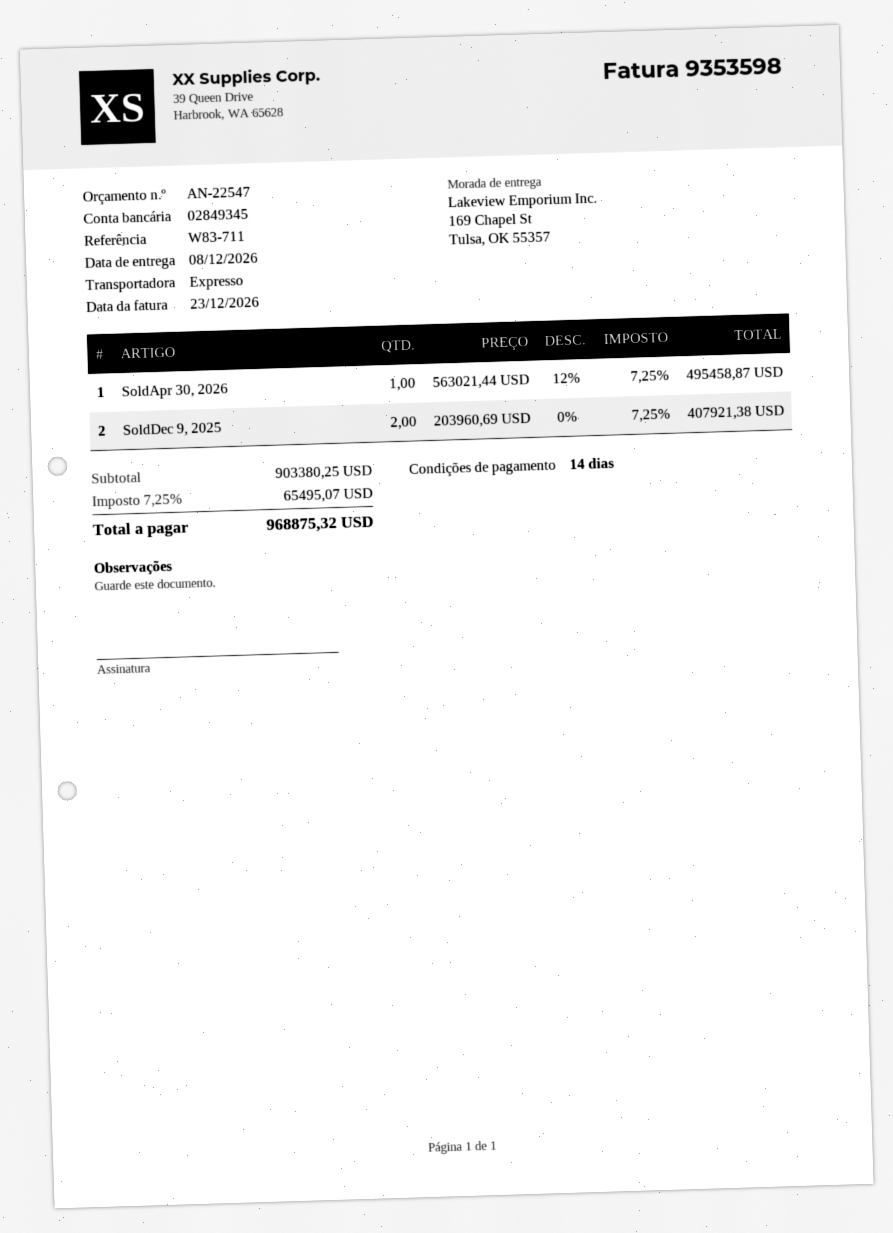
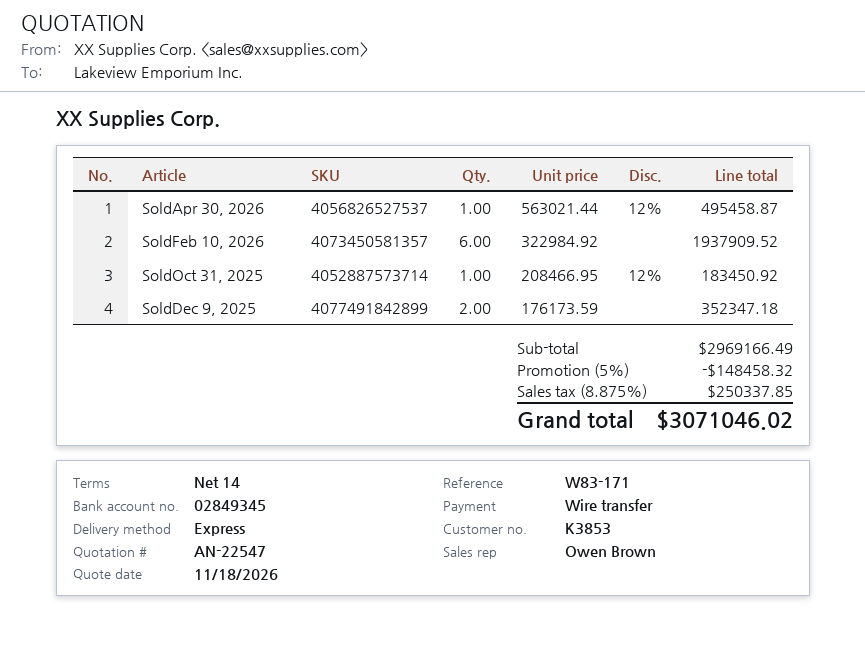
reference: W83-711 -> W83-171
SoldDec 9, 2025: 2 x 203960.69 = 407921.38 -> 2 x 176173.59 = 352347.18
SoldFeb 10, 2026: none -> 6 x 322984.92 = 1937909.52
SoldOct 31, 2025: none -> 1 x 208466.95 - 12% = 183450.92
subtotal: 903380.25 -> 2969166.49
discount: none -> 5% = 148458.32
tax: 7.25% = 65495.07 -> 8.875% = 250337.85
total: 968875.32 -> 3071046.02

